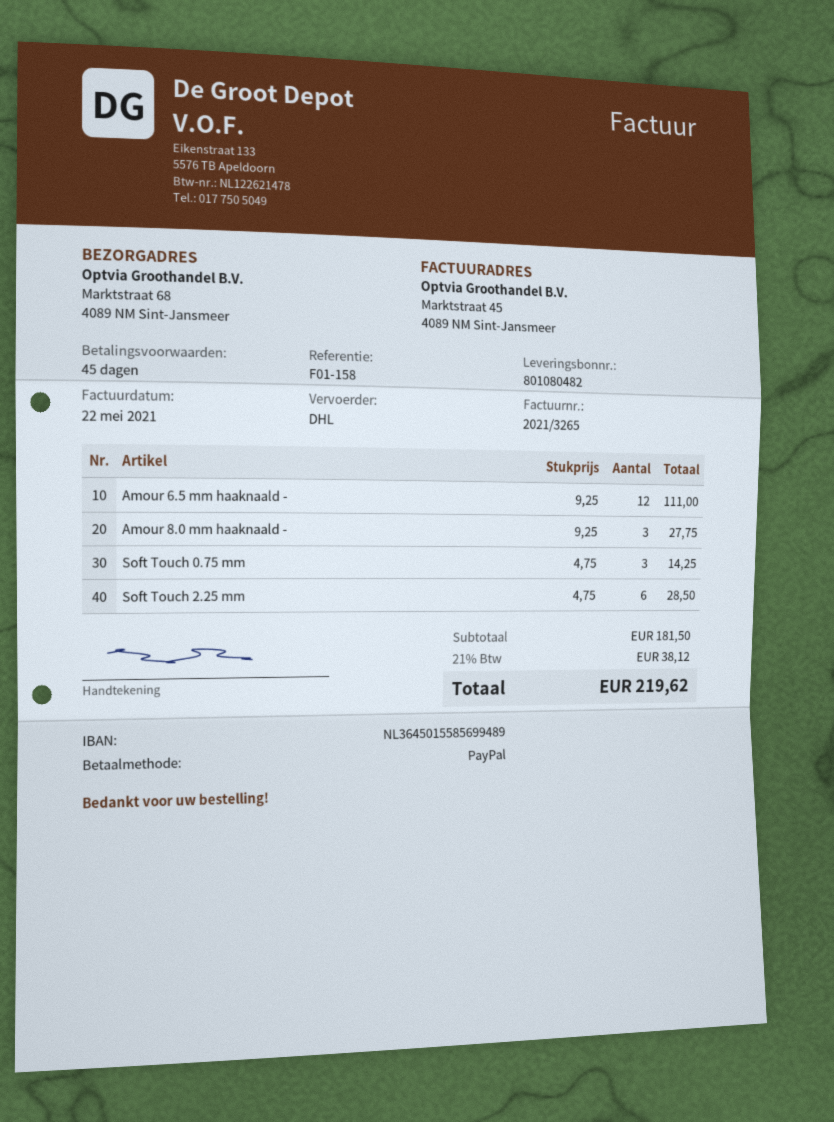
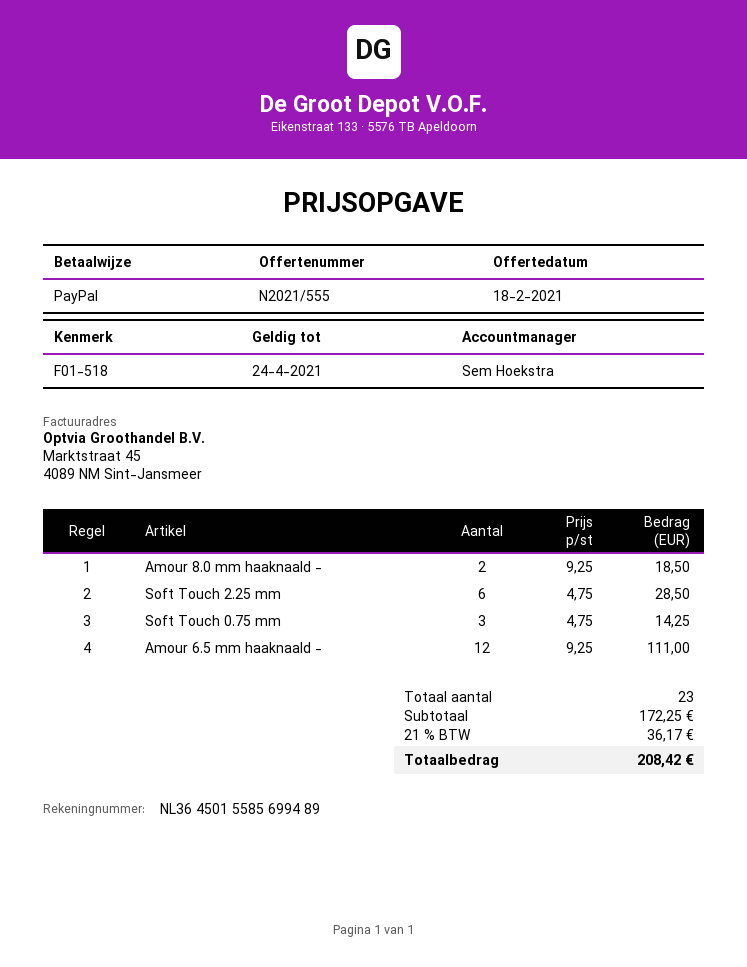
reference: F01-158 -> F01-518
Amour 8.0 mm haaknaald -: 3 x 9.25 = 27.75 -> 2 x 9.25 = 18.50
subtotal: 181.50 -> 172.25
tax: 21% = 38.12 -> 21% = 36.17
total: 219.62 -> 208.42

